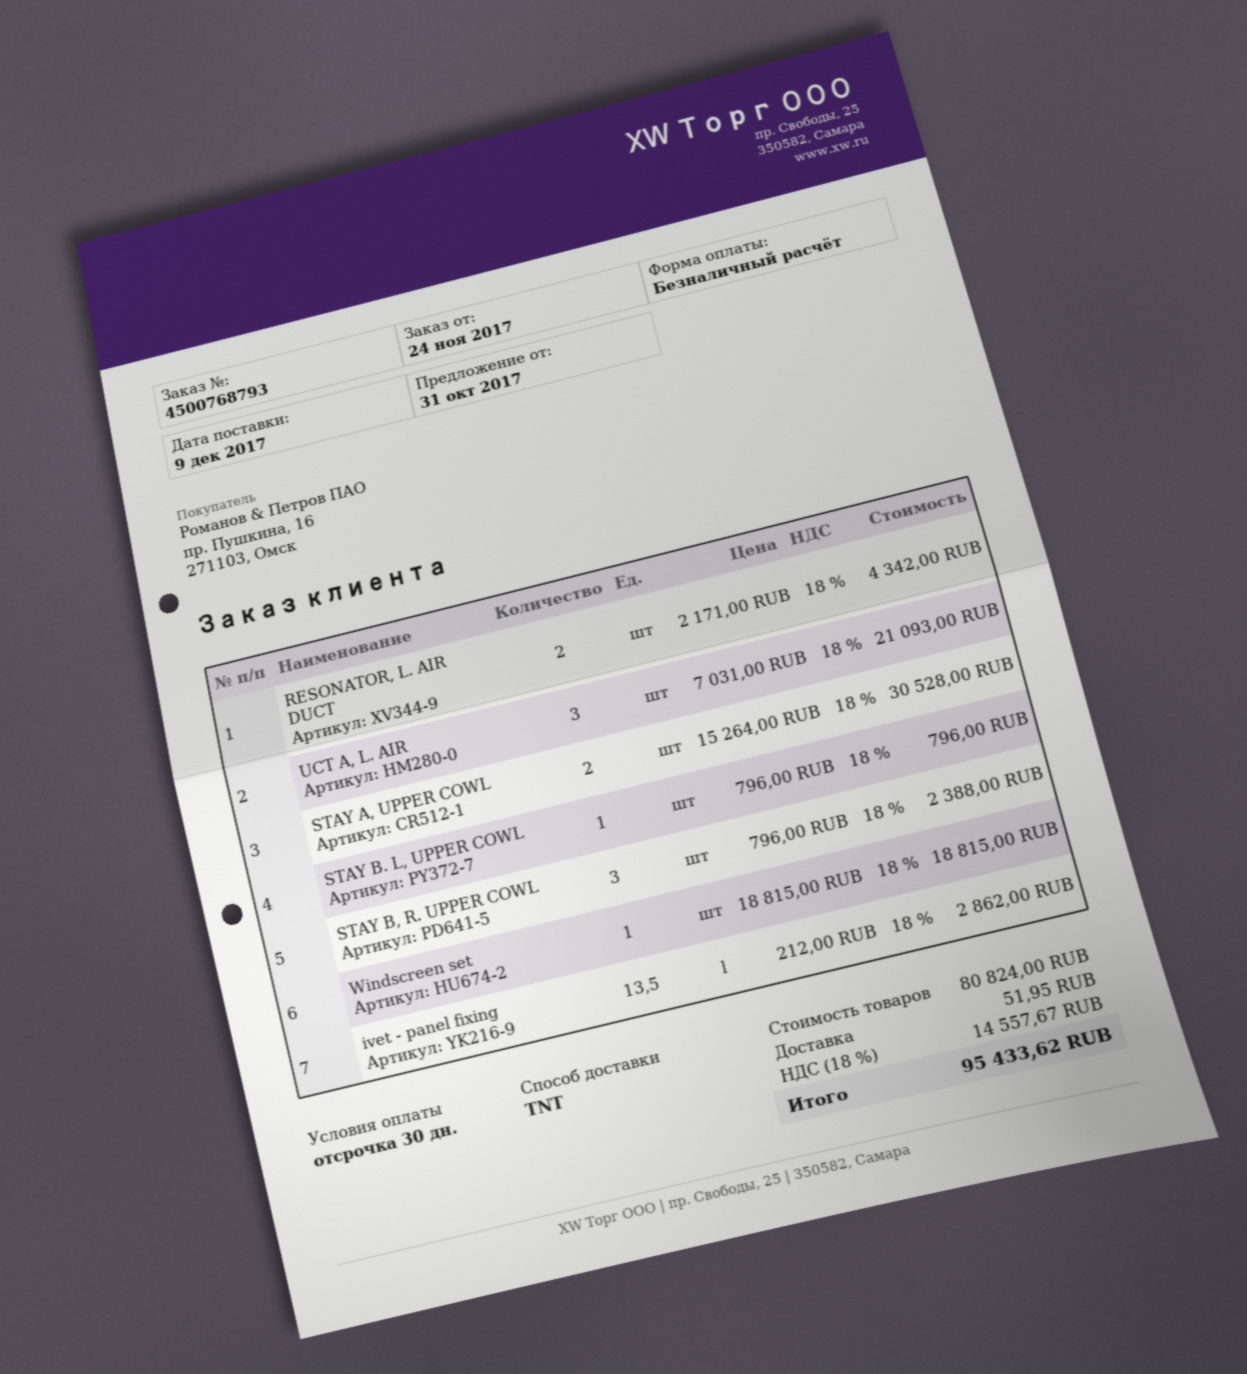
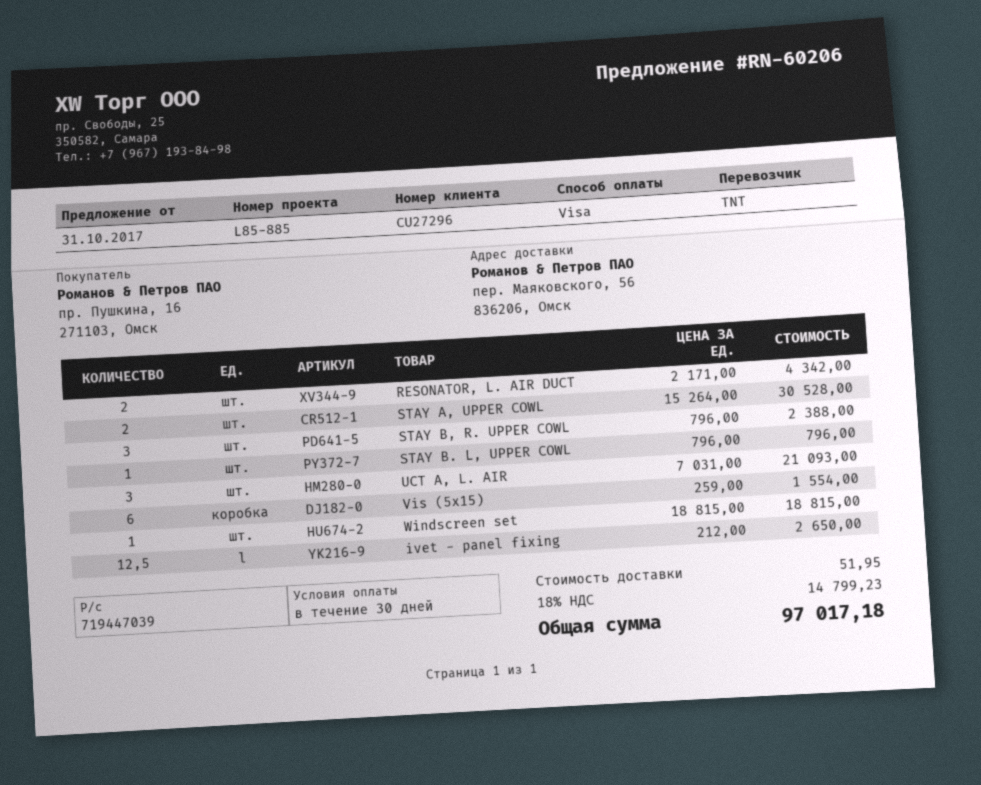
payment method: bank transfer -> Visa
ivet - panel fixing: 13.5 x 212.00 = 2862.00 -> 12.5 x 212.00 = 2650.00
Vis (5x15): none -> 6 x 259.00 = 1554.00
tax: 18% = 14557.67 -> 18% = 14799.23
total: 95433.62 -> 97017.18

